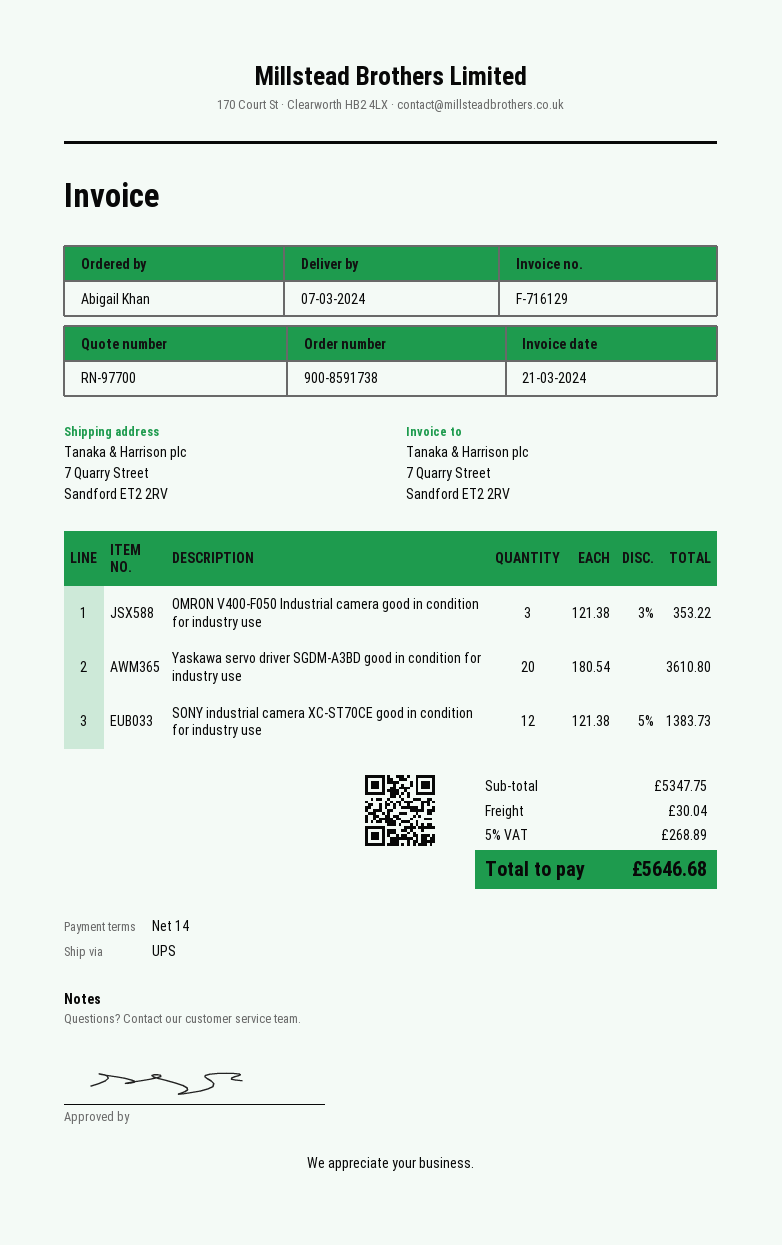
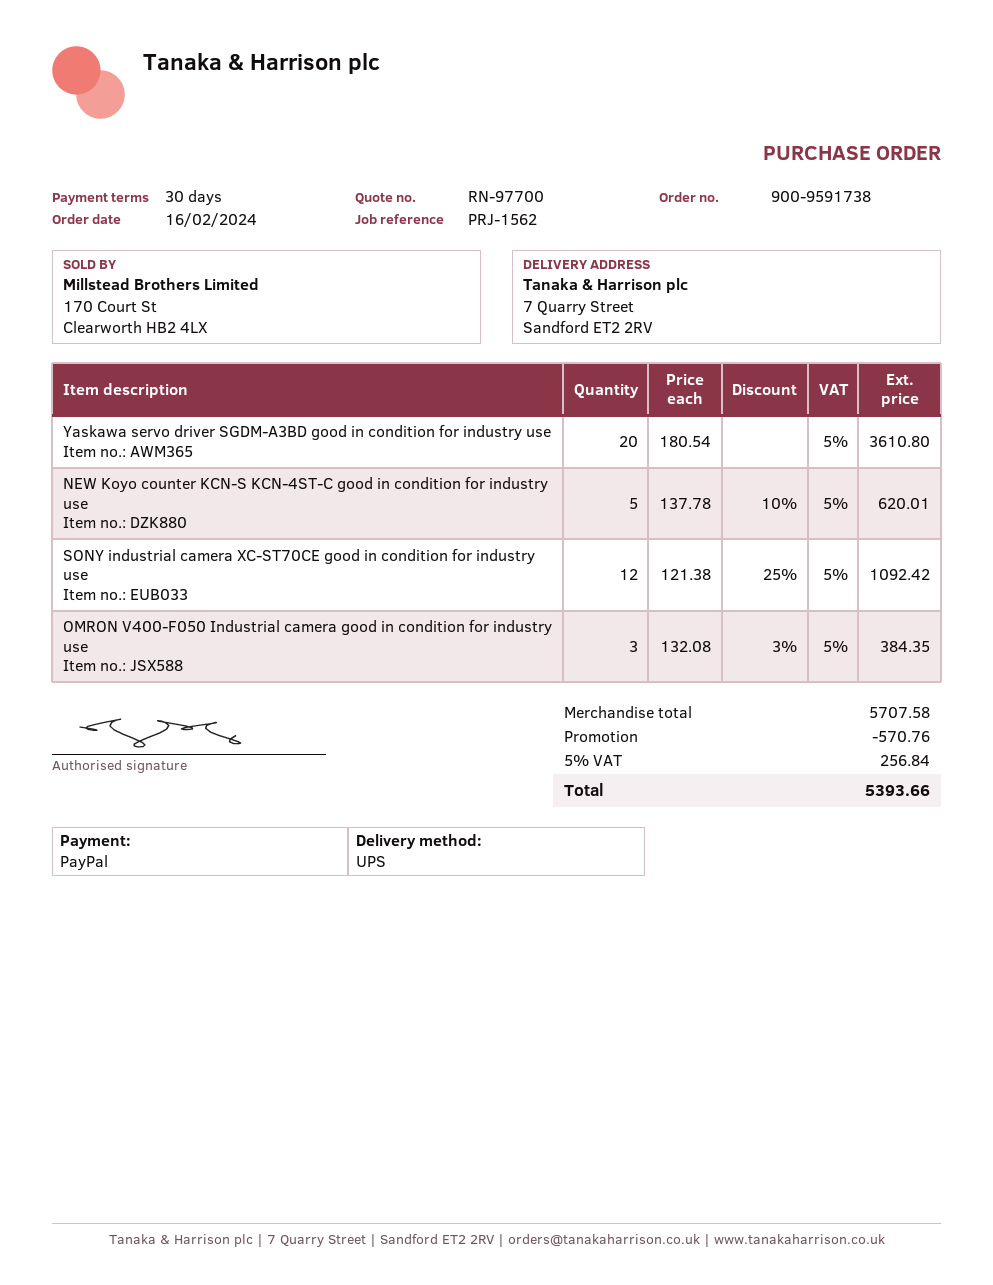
order number: 900-8591738 -> 900-9591738
payment terms: 14 days -> 30 days
OMRON V400-F050 Industrial camera good in condition for industry use: 3 x 121.38 - 3% = 353.22 -> 3 x 132.08 - 3% = 384.35
SONY industrial camera XC-ST70CE good in condition for industry use: 12 x 121.38 - 5% = 1383.73 -> 12 x 121.38 - 25% = 1092.42
NEW Koyo counter KCN-S KCN-4ST-C good in condition for industry use: none -> 5 x 137.78 - 10% = 620.01
subtotal: 5347.75 -> 5707.58
discount: none -> 570.76
shipping: 30.04 -> none
tax: 5% = 268.89 -> 5% = 256.84
total: 5646.68 -> 5393.66

